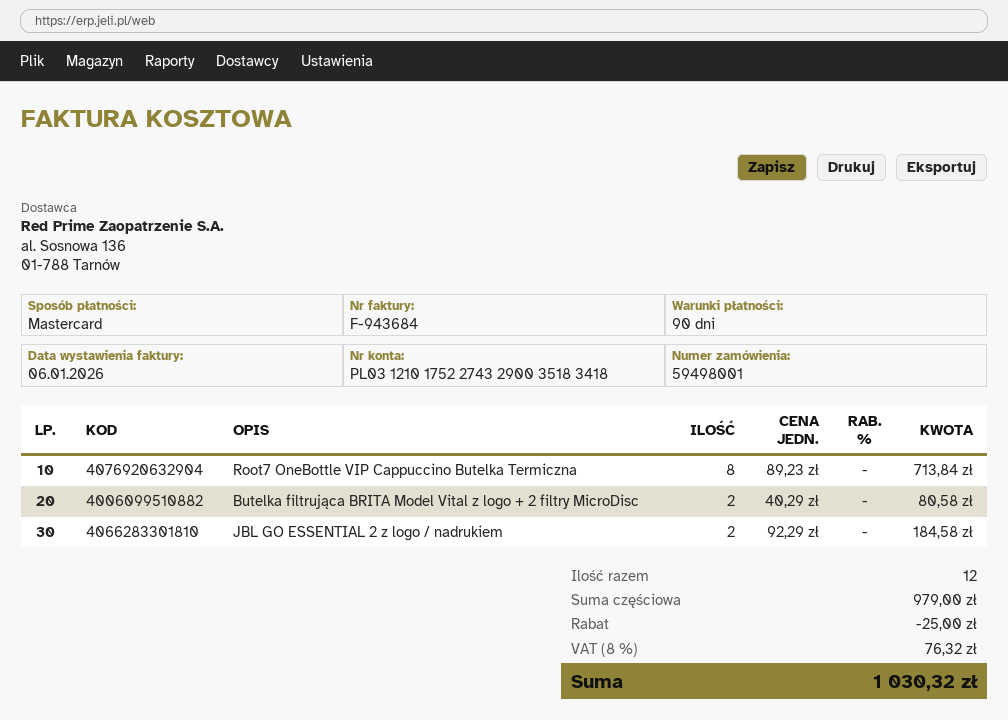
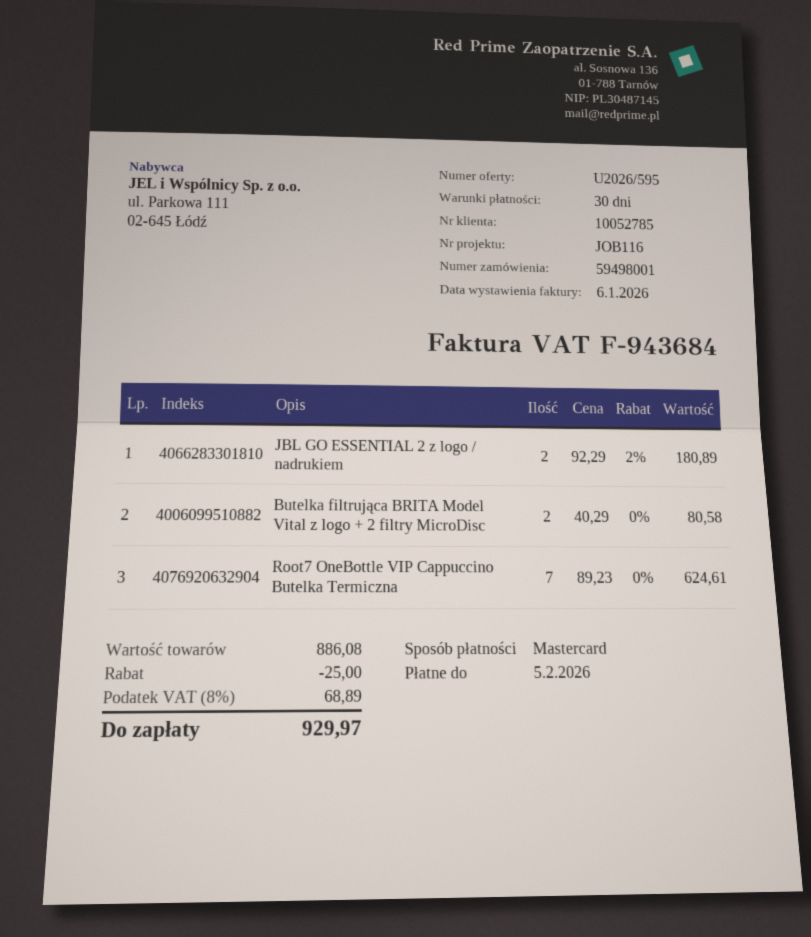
payment terms: 90 days -> 30 days
Root7 OneBottle VIP Cappuccino Butelka Termiczna: 8 x 89.23 = 713.84 -> 7 x 89.23 = 624.61
JBL GO ESSENTIAL 2 z logo / nadrukiem: 2 x 92.29 = 184.58 -> 2 x 92.29 - 2% = 180.89
subtotal: 979.00 -> 886.08
tax: 8% = 76.32 -> 8% = 68.89
total: 1030.32 -> 929.97

